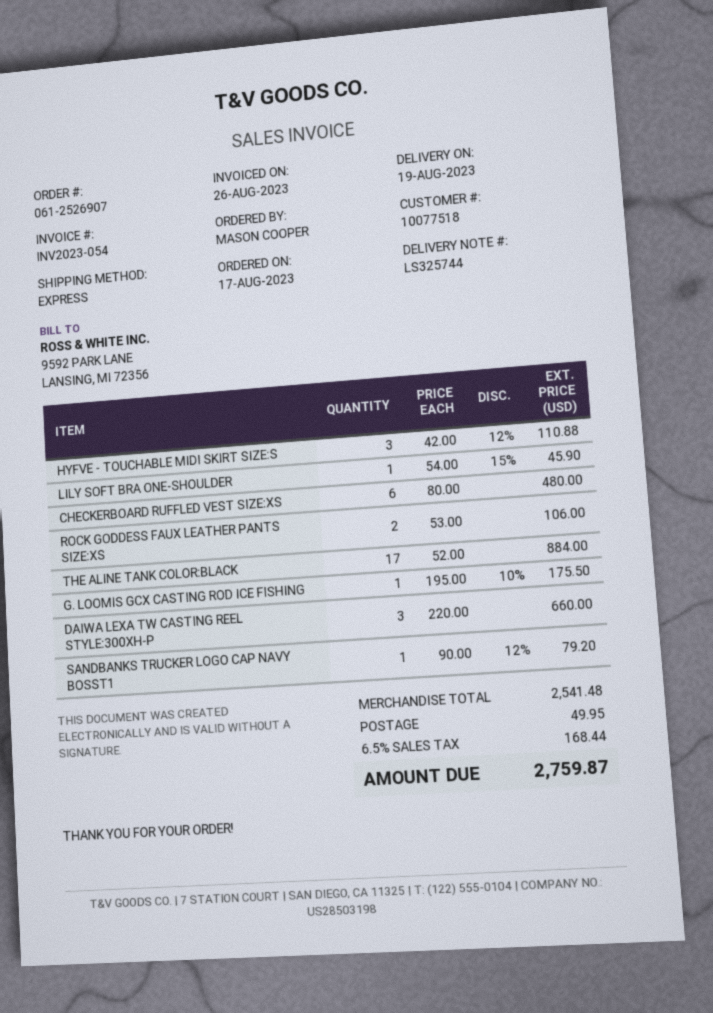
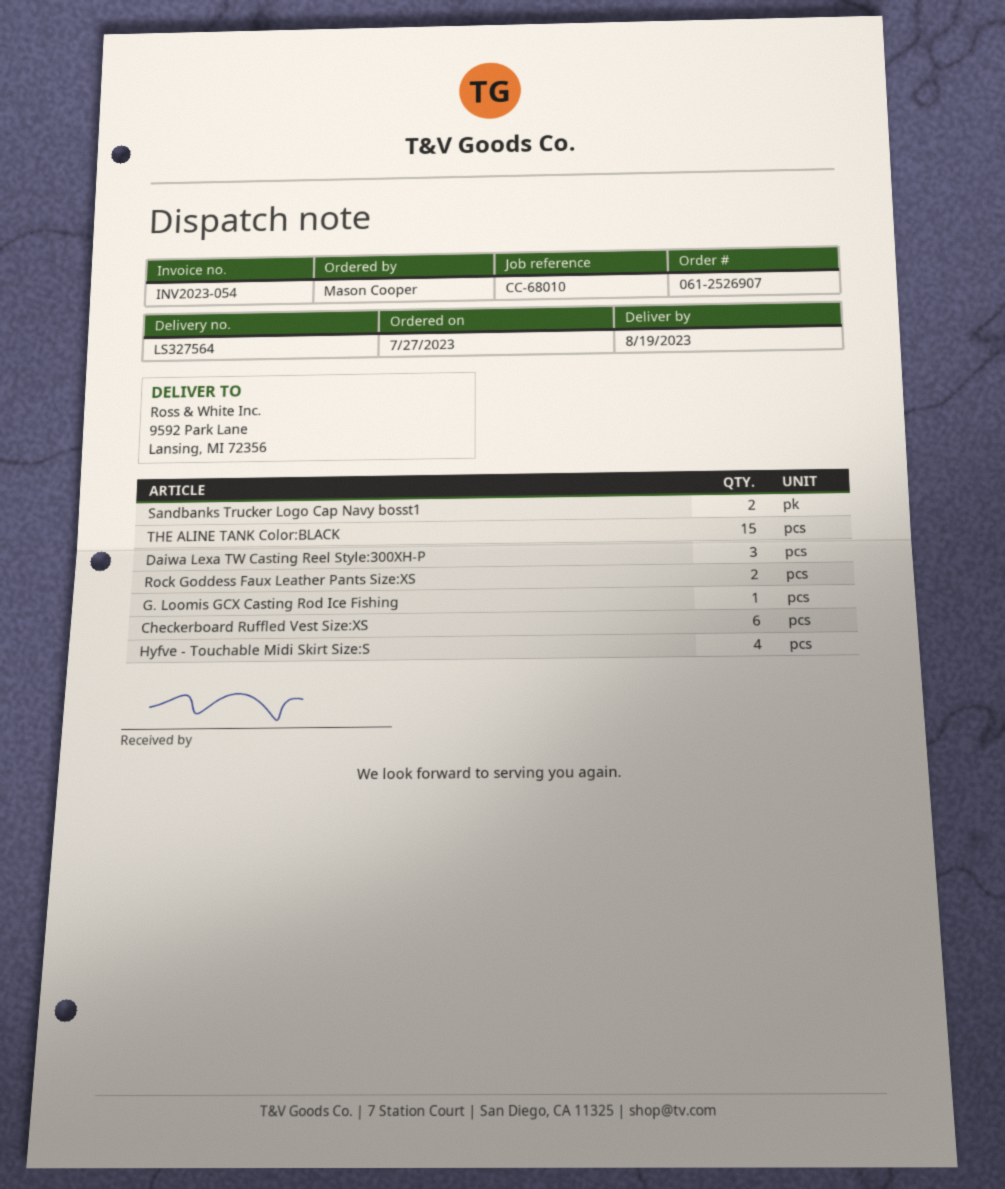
order date: 2023-08-17 -> 2023-07-27
delivery note number: LS325744 -> LS327564
HYFVE - TOUCHABLE MIDI SKIRT SIZE:S: 3 -> 4
LILY SOFT BRA ONE-SHOULDER: 1 -> none
THE ALINE TANK COLOR:BLACK: 17 -> 15
SANDBANKS TRUCKER LOGO CAP NAVY BOSST1: 1 -> 2

